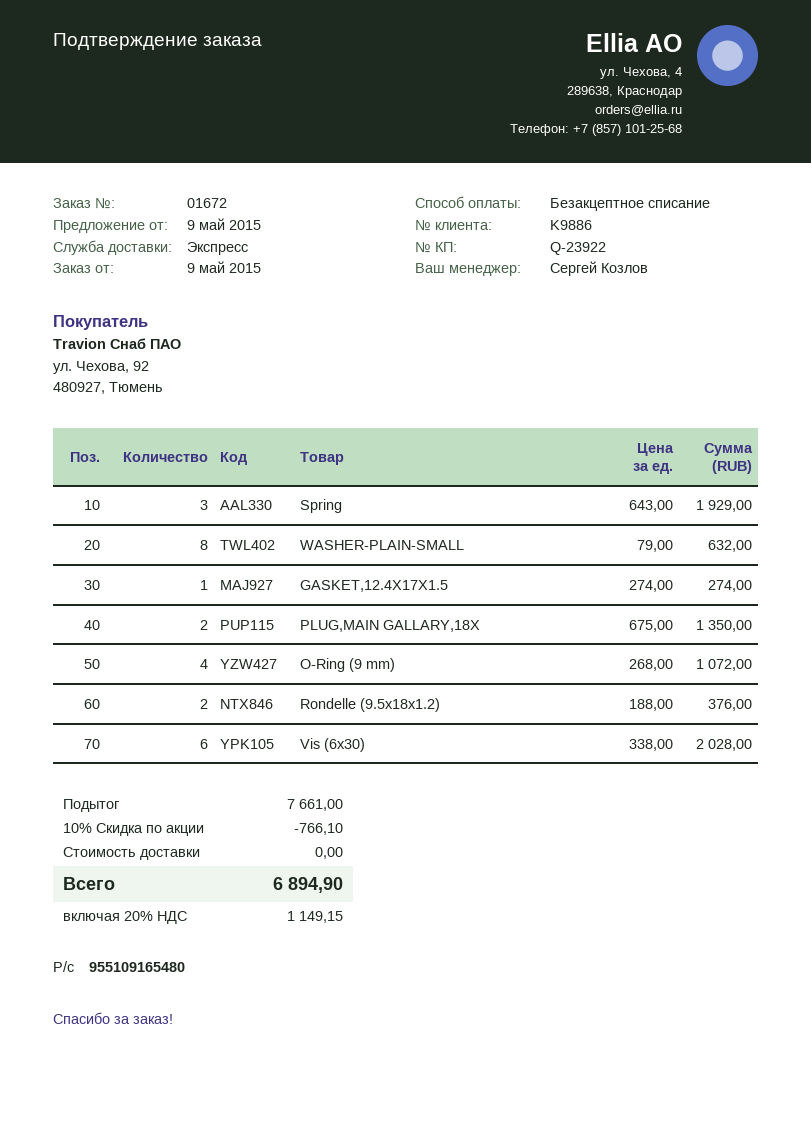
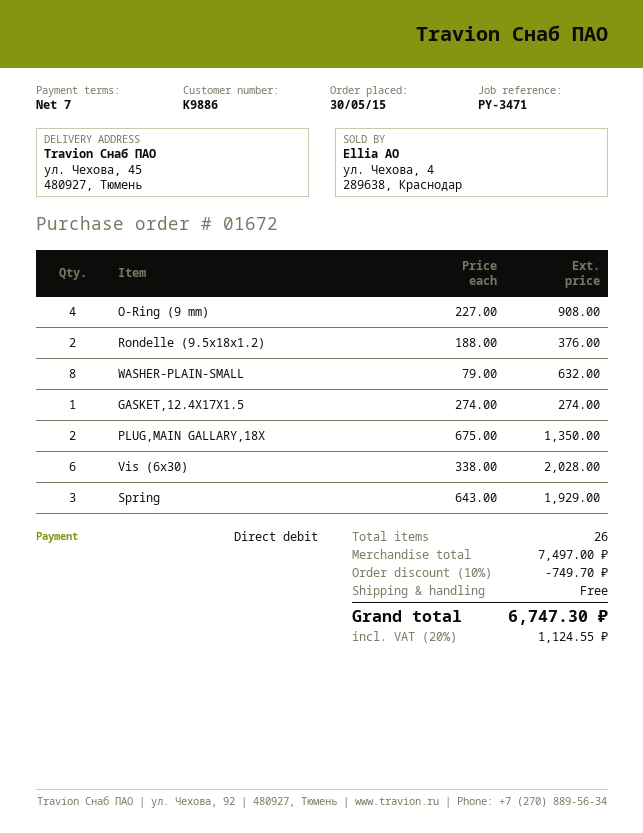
order date: 2015-05-09 -> 2015-05-30
O-Ring (9 mm): 4 x 268.00 = 1072.00 -> 4 x 227.00 = 908.00
subtotal: 7661.00 -> 7497.00
discount: 10% = 766.10 -> 10% = 749.70
tax: 20% = 1149.15 -> 20% = 1124.55
total: 6894.90 -> 6747.30

